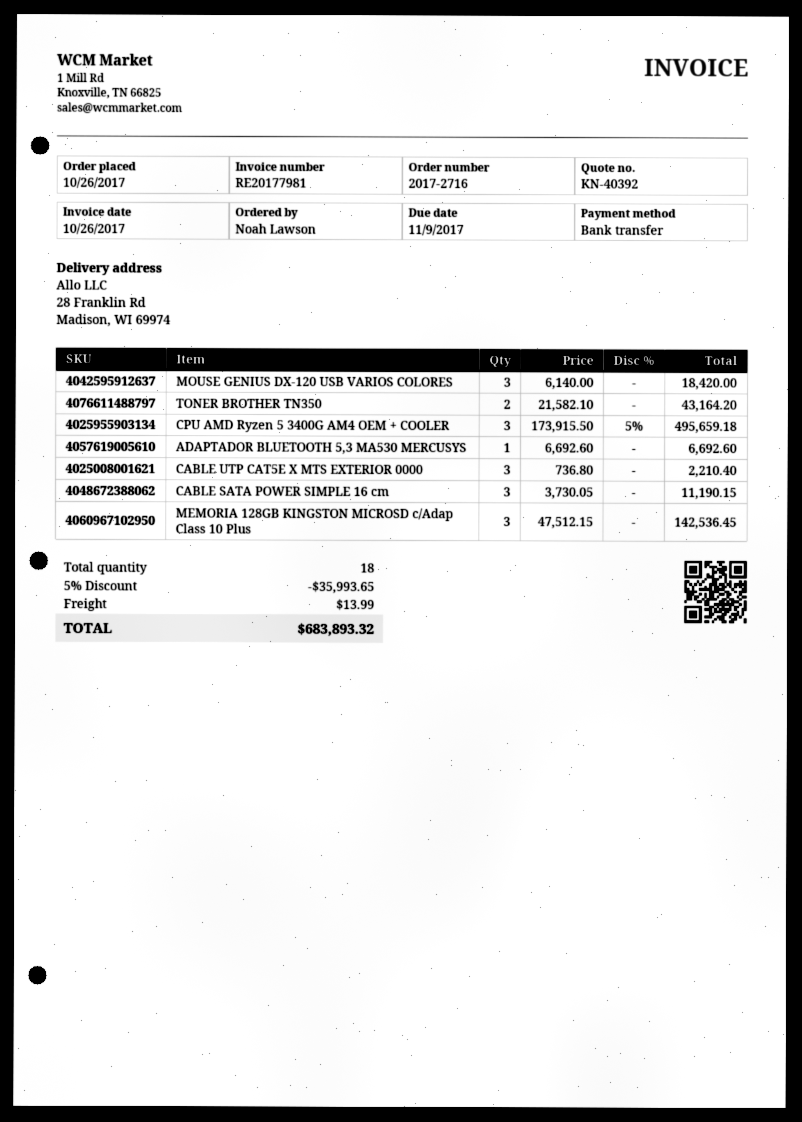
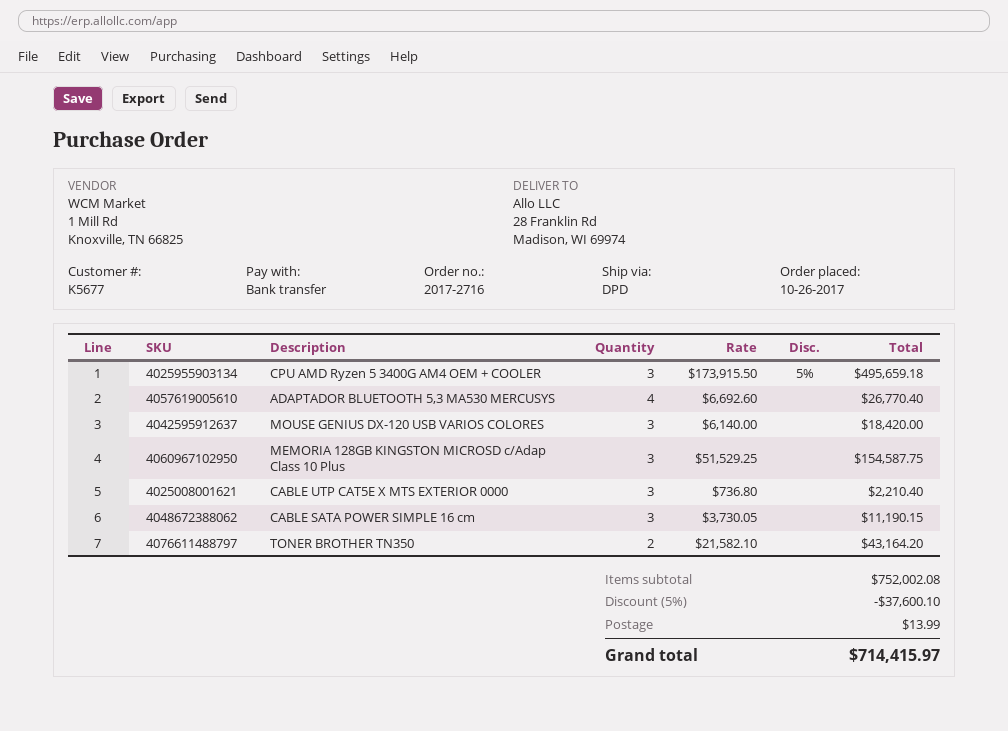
ADAPTADOR BLUETOOTH 5,3 MA530 MERCUSYS: 1 x 6692.60 = 6692.60 -> 4 x 6692.60 = 26770.40
MEMORIA 128GB KINGSTON MICROSD c/Adap Class 10 Plus: 3 x 47512.15 = 142536.45 -> 3 x 51529.25 = 154587.75
discount: 5% = 35993.65 -> 5% = 37600.10
total: 683893.32 -> 714415.97

